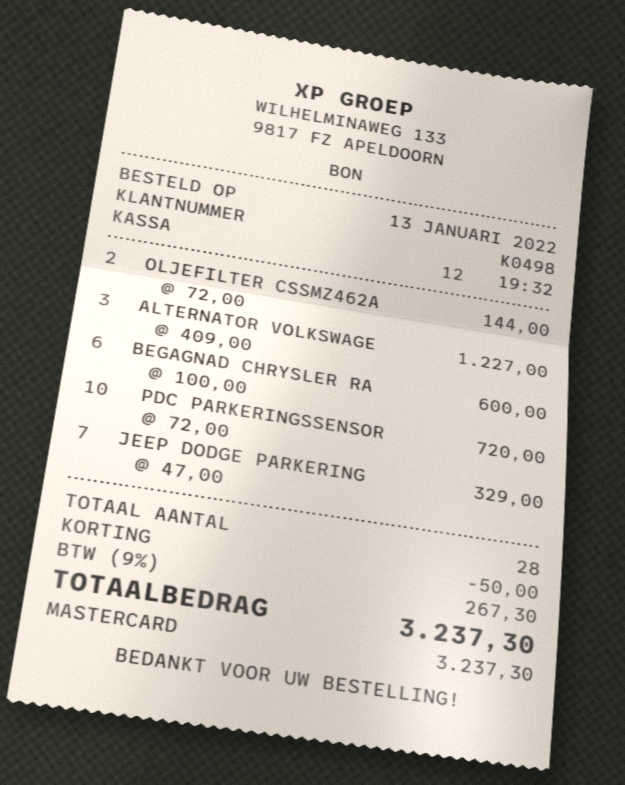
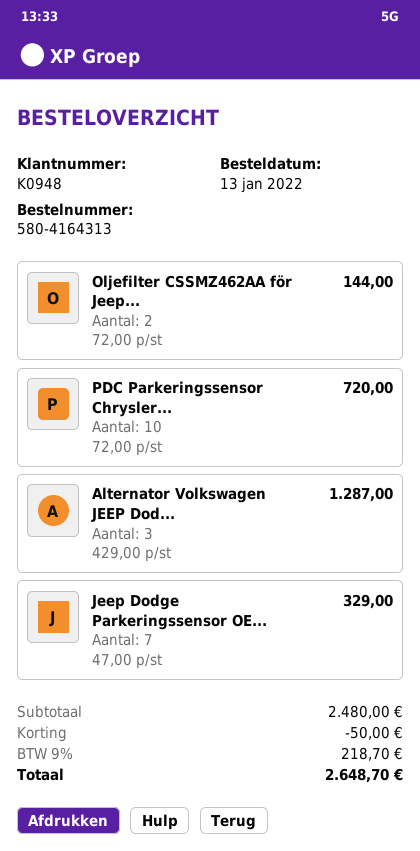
customer number: K0498 -> K0948
ALTERNATOR VOLKSWAGE: 3 x 409.00 = 1227.00 -> 3 x 429.00 = 1287.00
BEGAGNAD CHRYSLER RA: 6 x 100.00 = 600.00 -> none
tax: 9% = 267.30 -> 9% = 218.70
total: 3237.30 -> 2648.70

